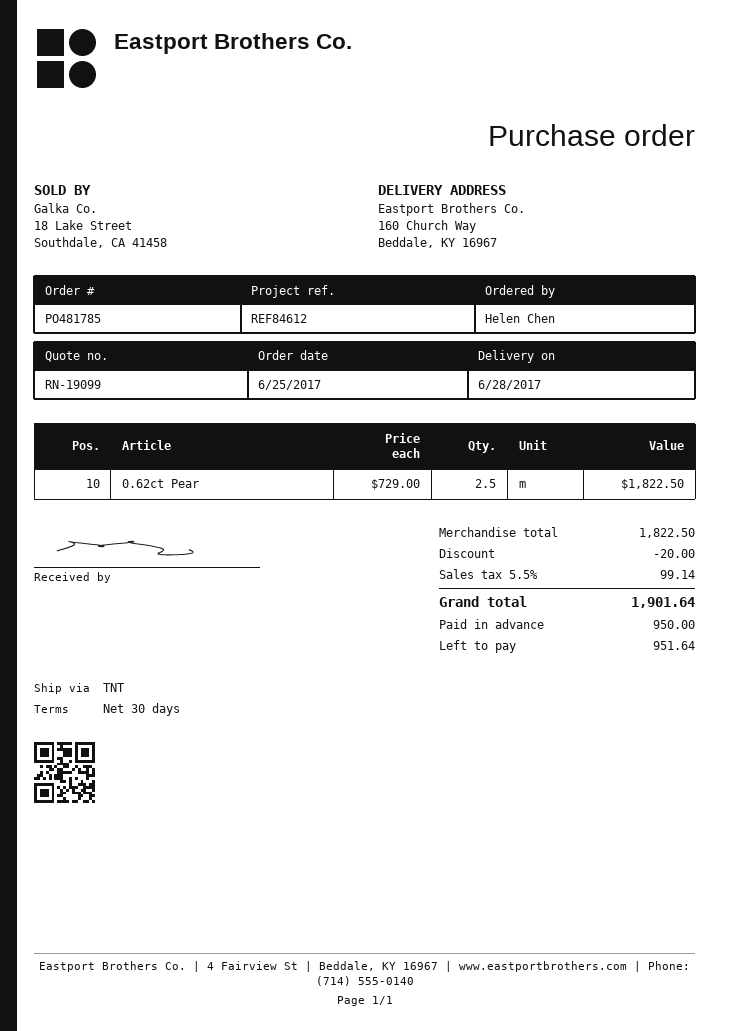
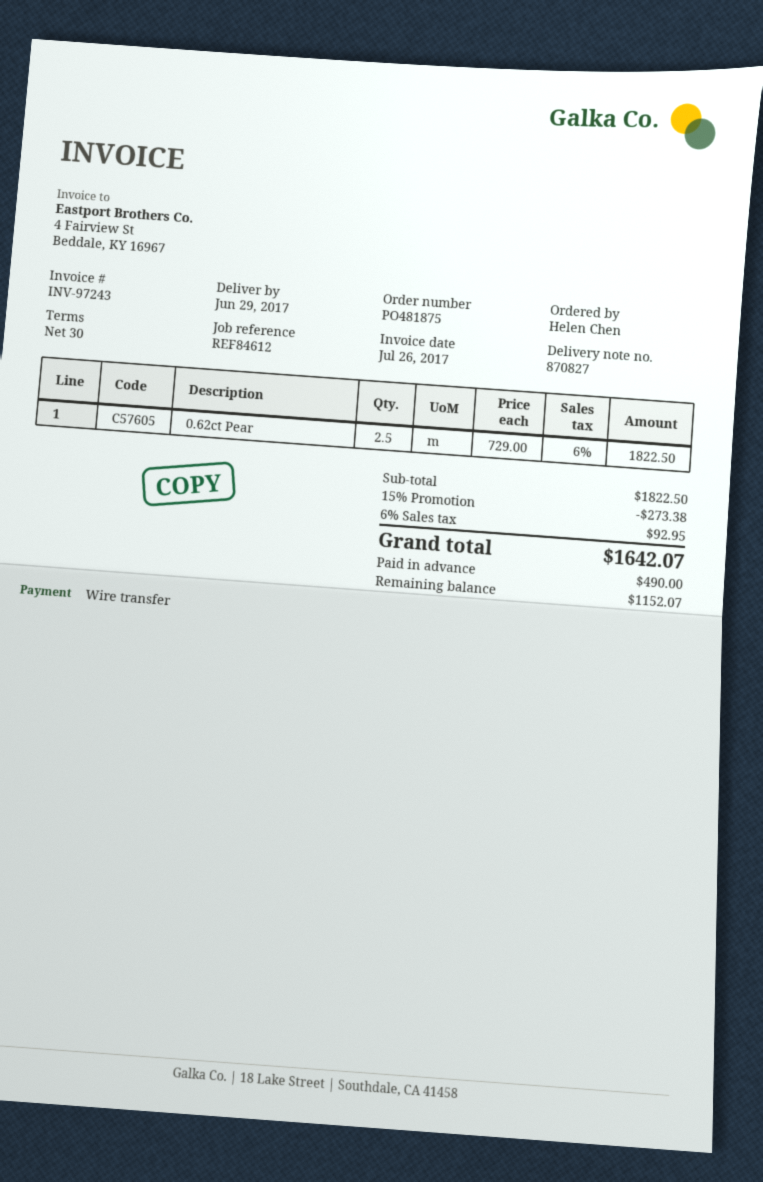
order number: PO481785 -> PO481875
delivery date: 2017-06-28 -> 2017-06-29
discount: 20.00 -> 273.38
tax: 5.5% = 99.14 -> 6% = 92.95
total: 1901.64 -> 1642.07
deposit: 950.00 -> 490.00
balance: 951.64 -> 1152.07

